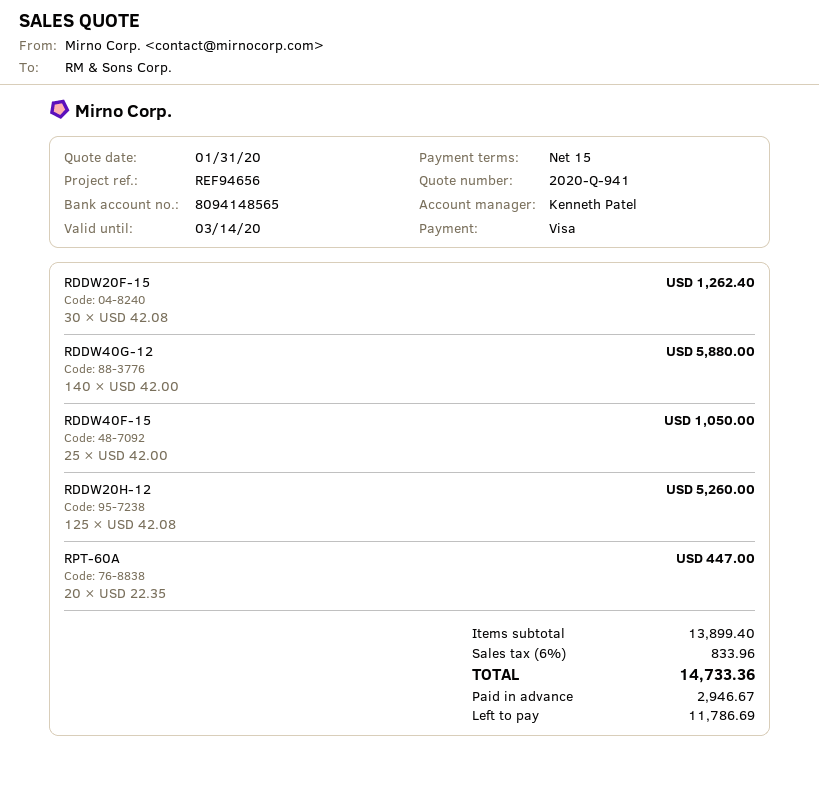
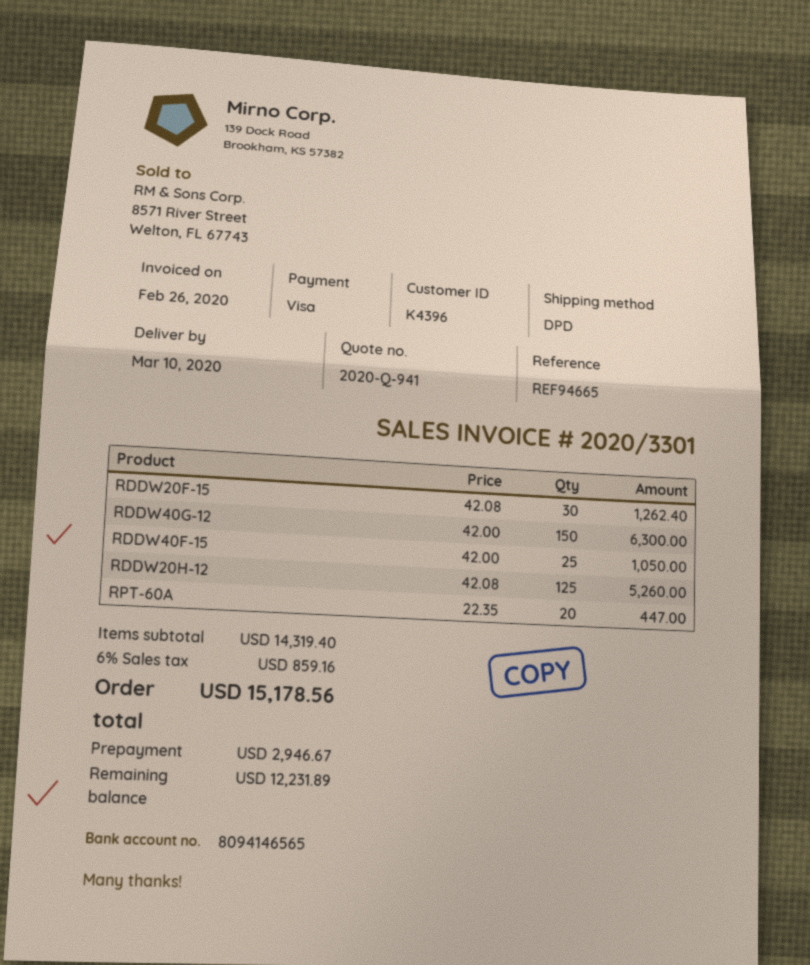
reference: REF94656 -> REF94665
bank account: 8094148565 -> 8094146565
RDDW40G-12: 140 x 42.00 = 5880.00 -> 150 x 42.00 = 6300.00
subtotal: 13899.40 -> 14319.40
tax: 6% = 833.96 -> 6% = 859.16
total: 14733.36 -> 15178.56
balance: 11786.69 -> 12231.89

